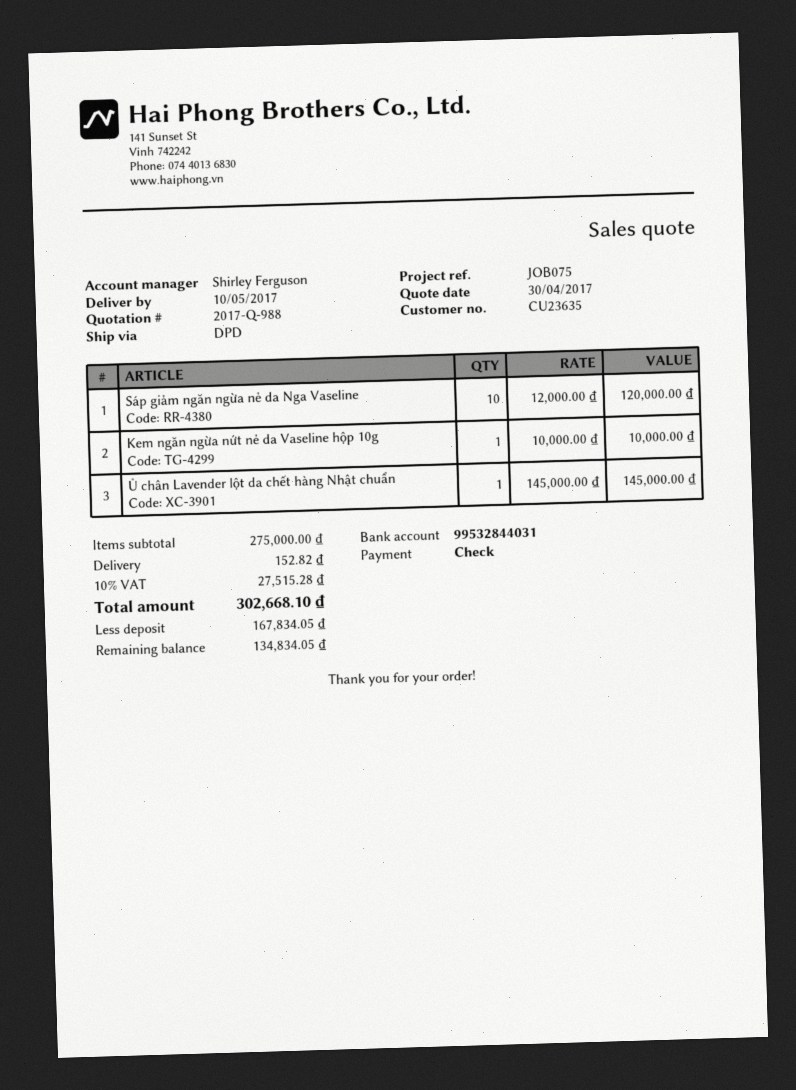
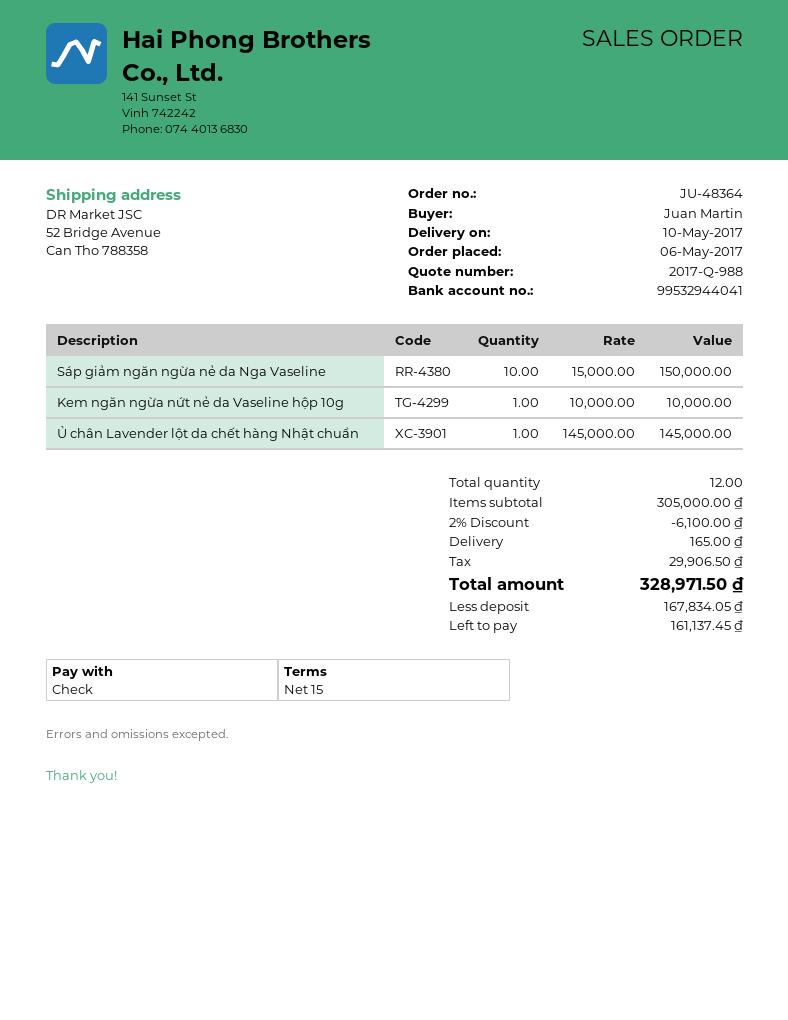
bank account: 99532844031 -> 99532944041
Sáp giảm ngăn ngừa nẻ da Nga Vaseline: 10 x 12000.00 = 120000.00 -> 10 x 15000.00 = 150000.00
subtotal: 275000.00 -> 305000.00
discount: none -> 2% = 6100.00
shipping: 152.82 -> 165.00
tax: 27515.28 -> 29906.50
total: 302668.10 -> 328971.50
balance: 134834.05 -> 161137.45

